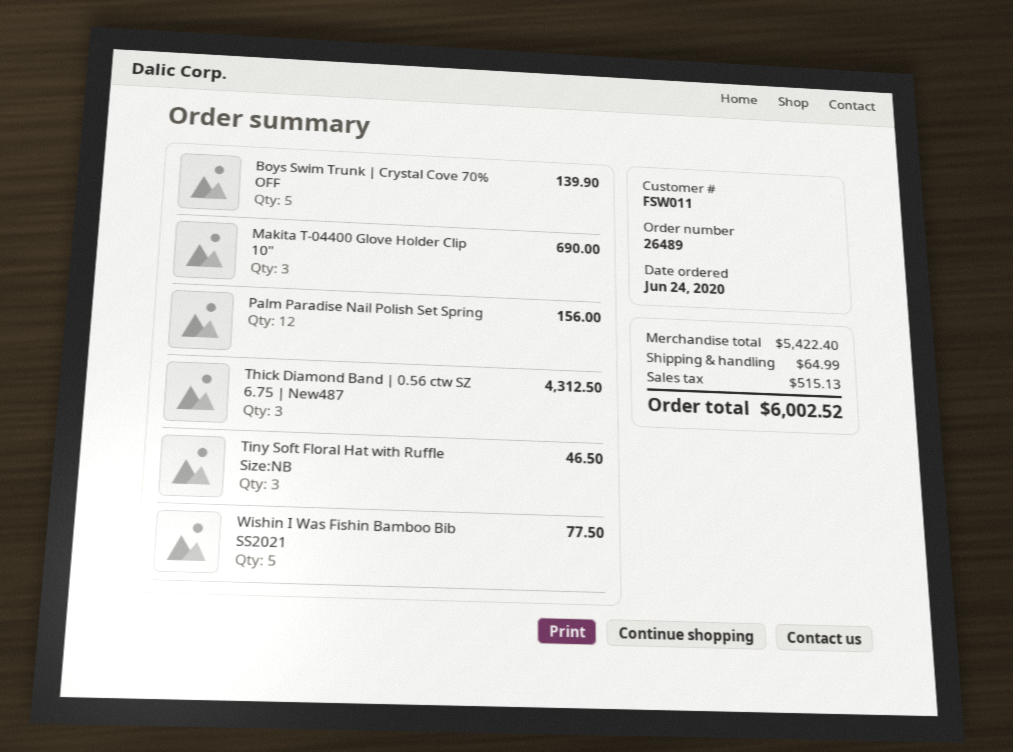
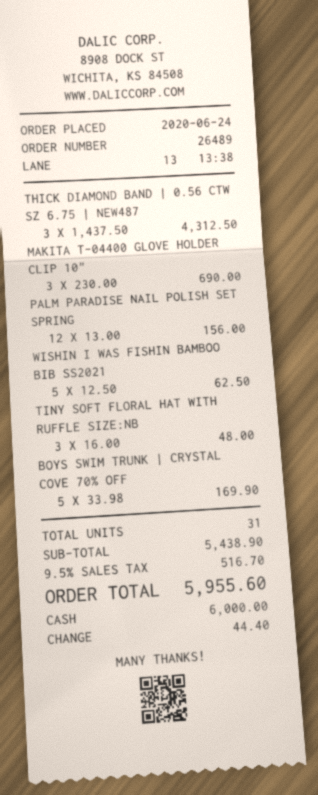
Boys Swim Trunk | Crystal Cove 70% OFF: 5 for 139.90 -> 5 for 169.90
Tiny Soft Floral Hat with Ruffle Size:NB: 3 for 46.50 -> 3 for 48.00
Wishin I Was Fishin Bamboo Bib SS2021: 5 for 77.50 -> 5 for 62.50
subtotal: 5422.40 -> 5438.90
shipping: 64.99 -> none
tax: 515.13 -> 516.70
total: 6002.52 -> 5955.60

